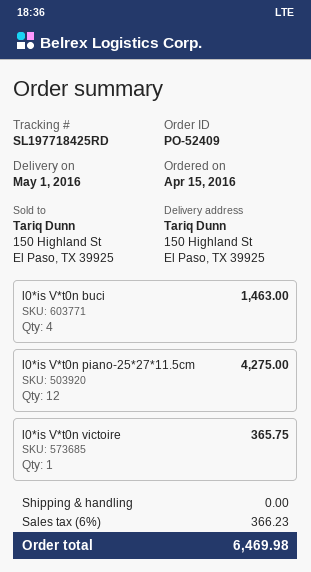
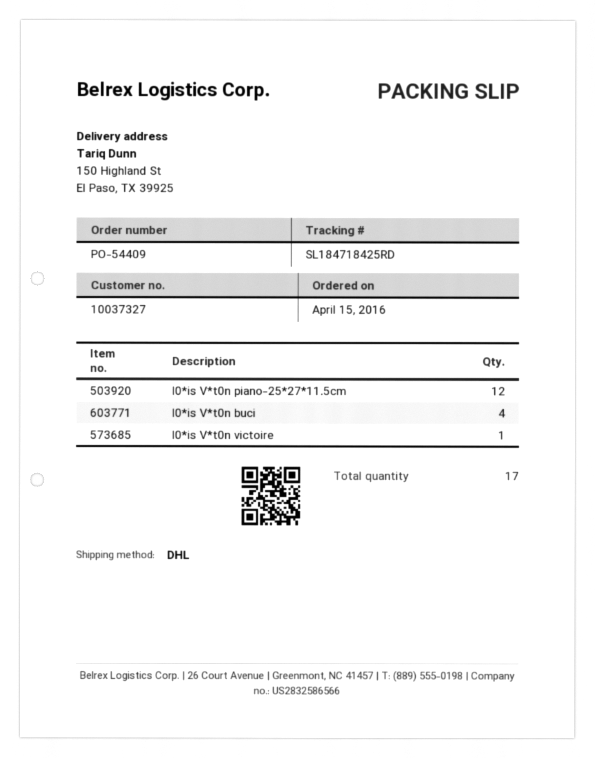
order number: PO-52409 -> PO-54409
tracking number: SL197718425RD -> SL184718425RD

